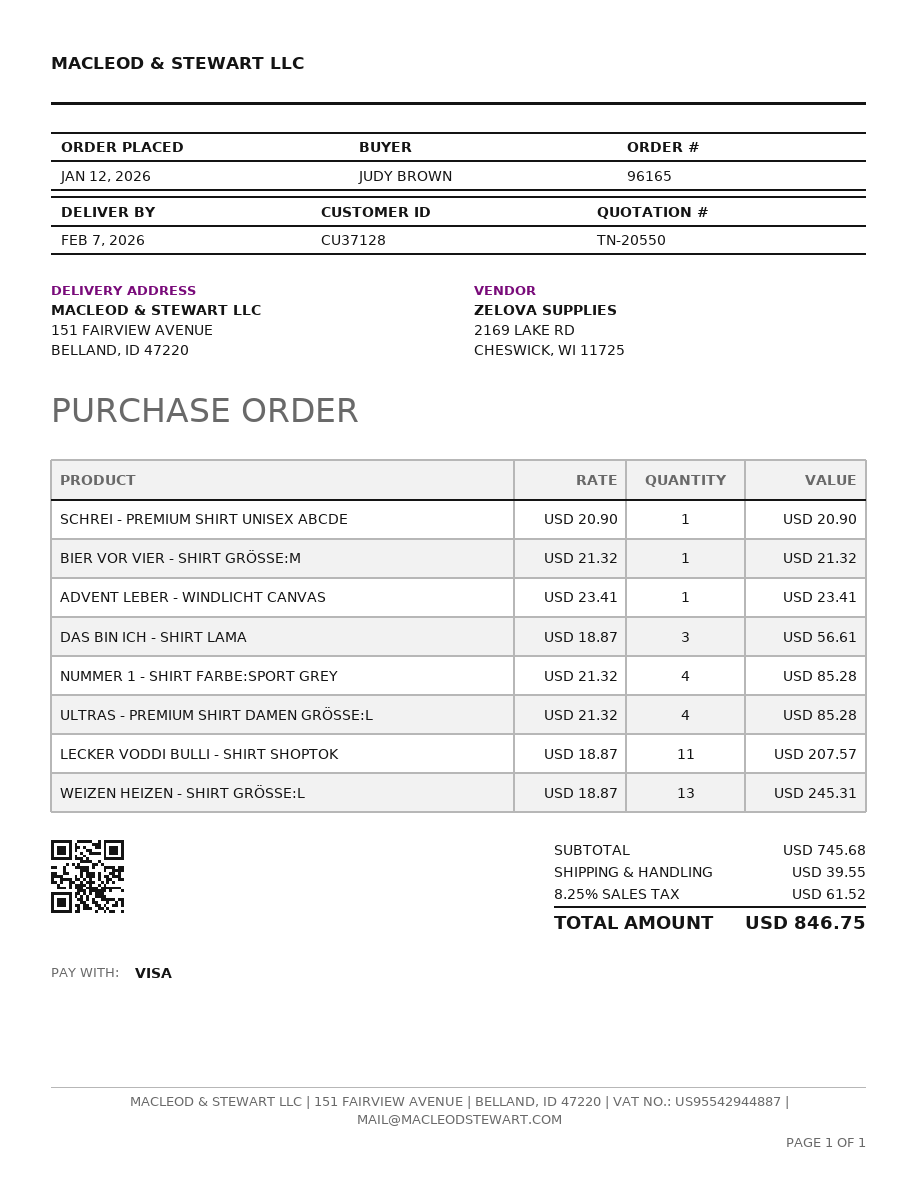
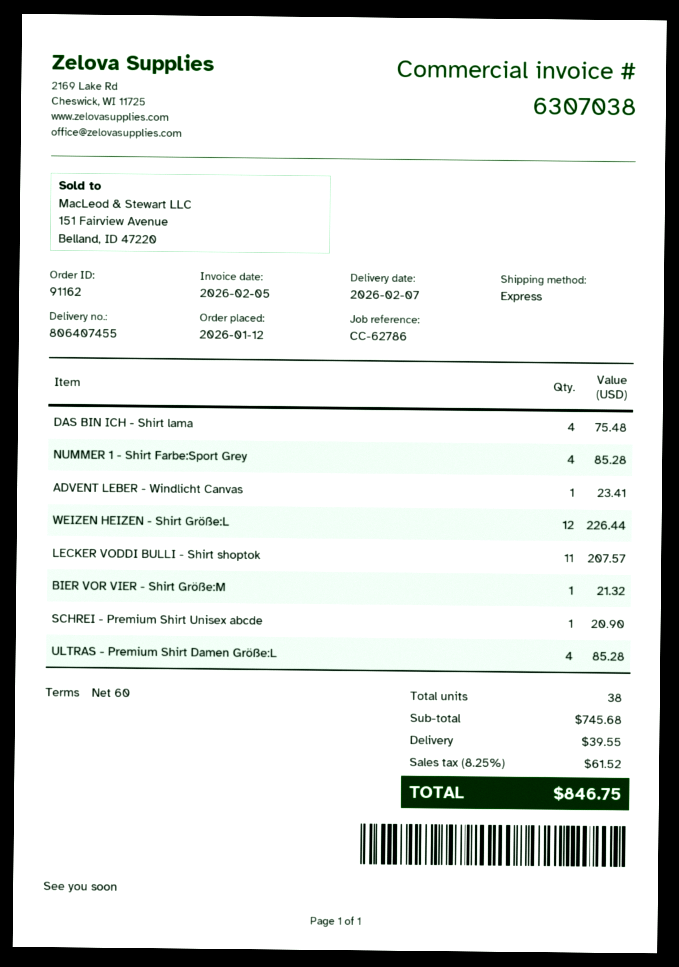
order number: 96165 -> 91162
DAS BIN ICH - SHIRT LAMA: 3 for 56.61 -> 4 for 75.48
WEIZEN HEIZEN - SHIRT GRÖSSE:L: 13 for 245.31 -> 12 for 226.44

